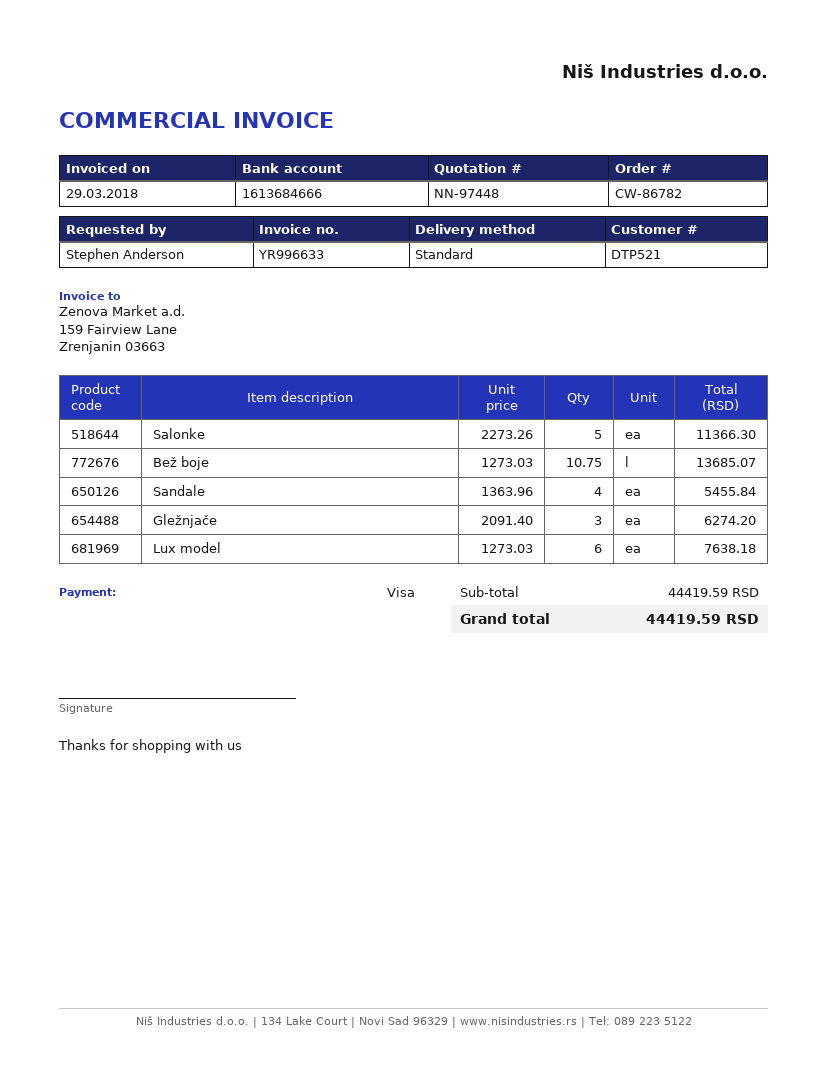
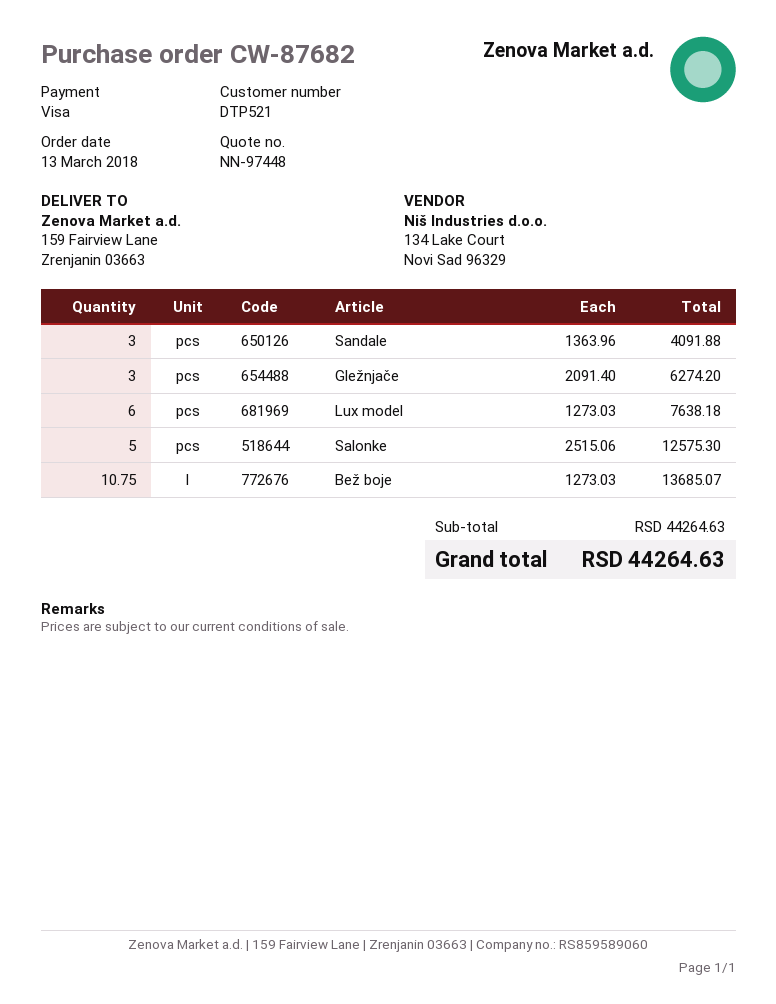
order number: CW-86782 -> CW-87682
Salonke: 5 x 2273.26 = 11366.30 -> 5 x 2515.06 = 12575.30
Sandale: 4 x 1363.96 = 5455.84 -> 3 x 1363.96 = 4091.88
subtotal: 44419.59 -> 44264.63
total: 44419.59 -> 44264.63

